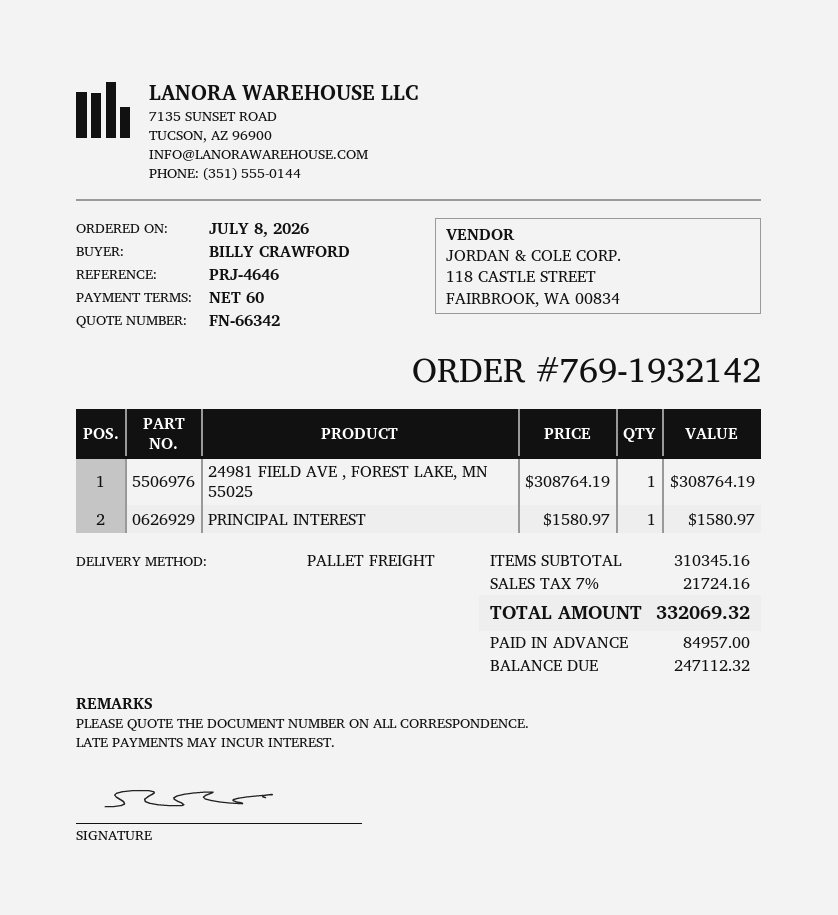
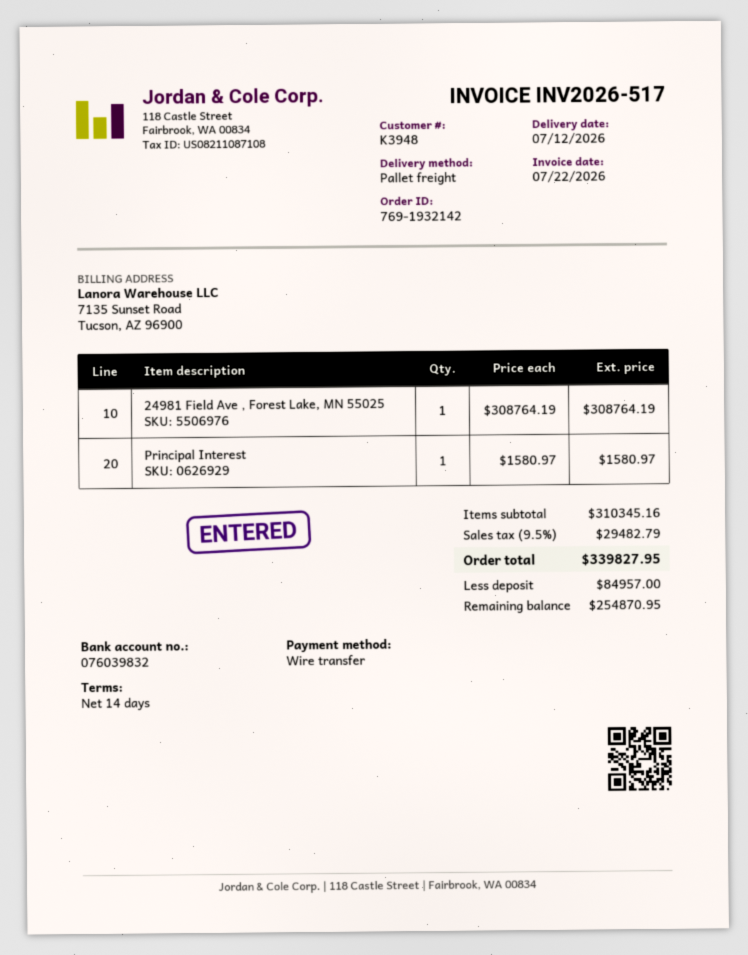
payment terms: 60 days -> 14 days
tax: 7% = 21724.16 -> 9.5% = 29482.79
total: 332069.32 -> 339827.95
balance: 247112.32 -> 254870.95

